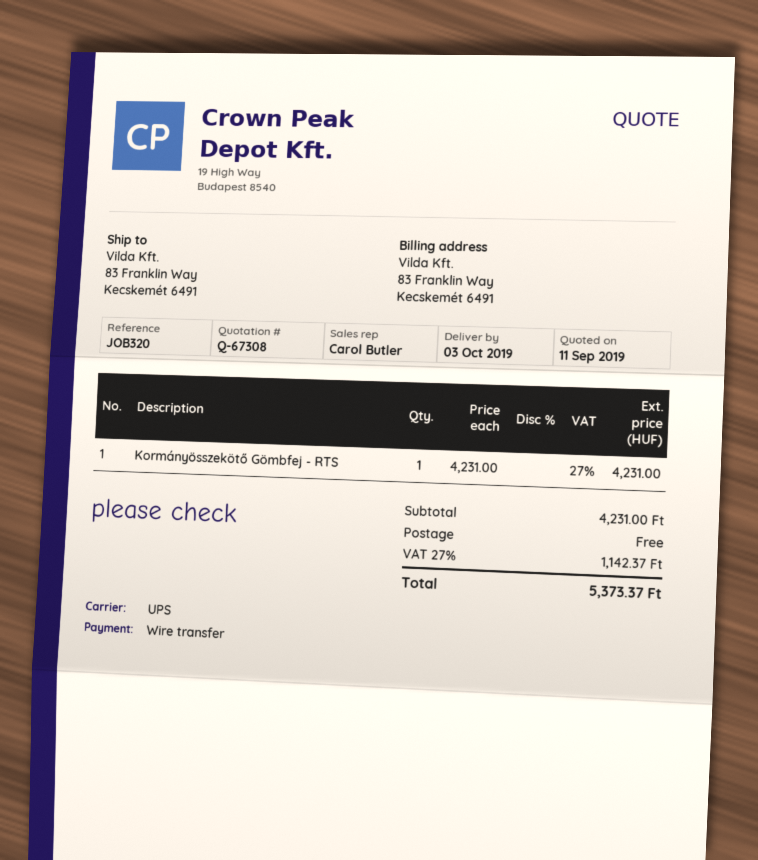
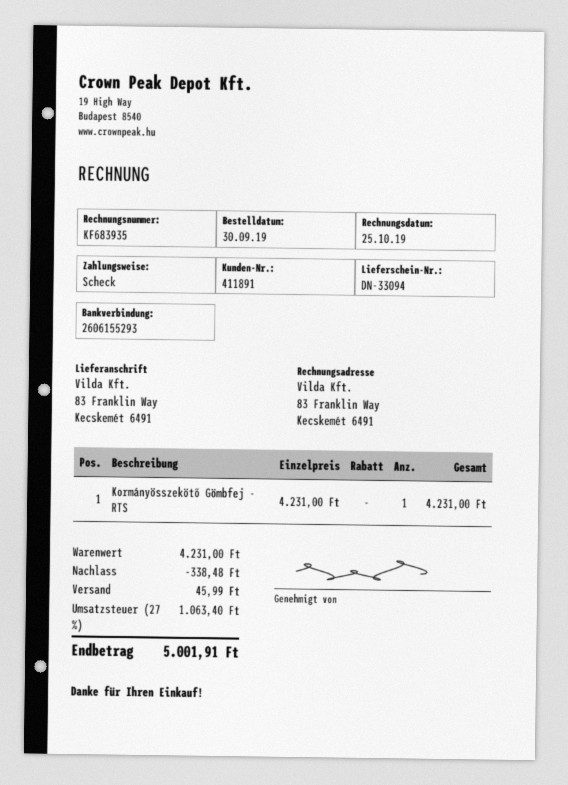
payment method: bank transfer -> cheque
discount: none -> 338.48
shipping: 0.00 -> 45.99
tax: 27% = 1142.37 -> 27% = 1063.40
total: 5373.37 -> 5001.91

